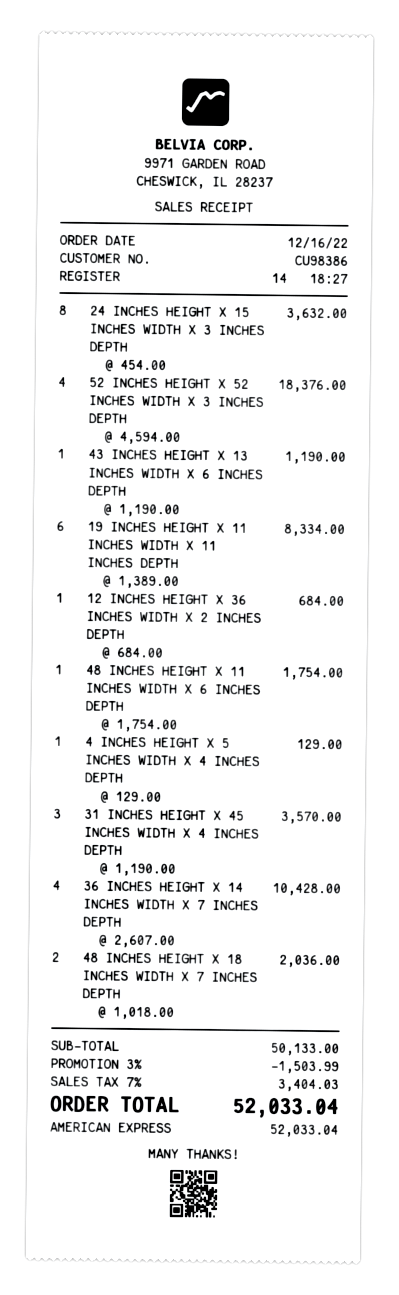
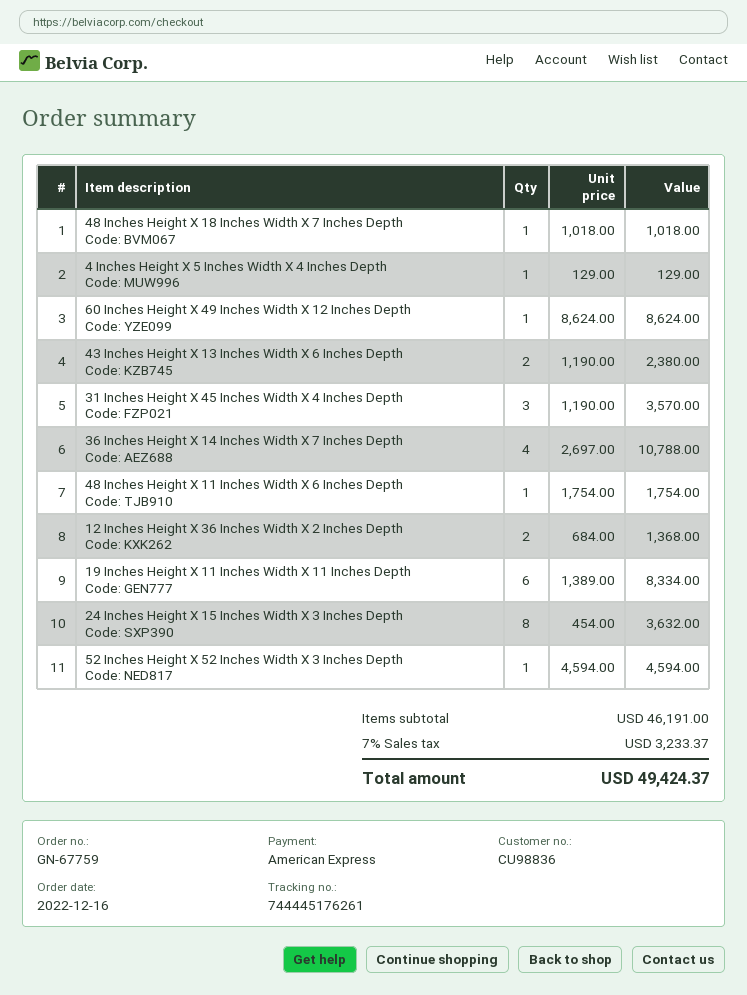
customer number: CU98386 -> CU98836
52 INCHES HEIGHT X 52 INCHES WIDTH X 3 INCHES DEPTH: 4 x 4594.00 = 18376.00 -> 1 x 4594.00 = 4594.00
43 INCHES HEIGHT X 13 INCHES WIDTH X 6 INCHES DEPTH: 1 x 1190.00 = 1190.00 -> 2 x 1190.00 = 2380.00
12 INCHES HEIGHT X 36 INCHES WIDTH X 2 INCHES DEPTH: 1 x 684.00 = 684.00 -> 2 x 684.00 = 1368.00
36 INCHES HEIGHT X 14 INCHES WIDTH X 7 INCHES DEPTH: 4 x 2607.00 = 10428.00 -> 4 x 2697.00 = 10788.00
48 INCHES HEIGHT X 18 INCHES WIDTH X 7 INCHES DEPTH: 2 x 1018.00 = 2036.00 -> 1 x 1018.00 = 1018.00
60 Inches Height X 49 Inches Width X 12 Inches Depth: none -> 1 x 8624.00 = 8624.00
subtotal: 50133.00 -> 46191.00
discount: 3% = 1503.99 -> none
tax: 7% = 3404.03 -> 7% = 3233.37
total: 52033.04 -> 49424.37

